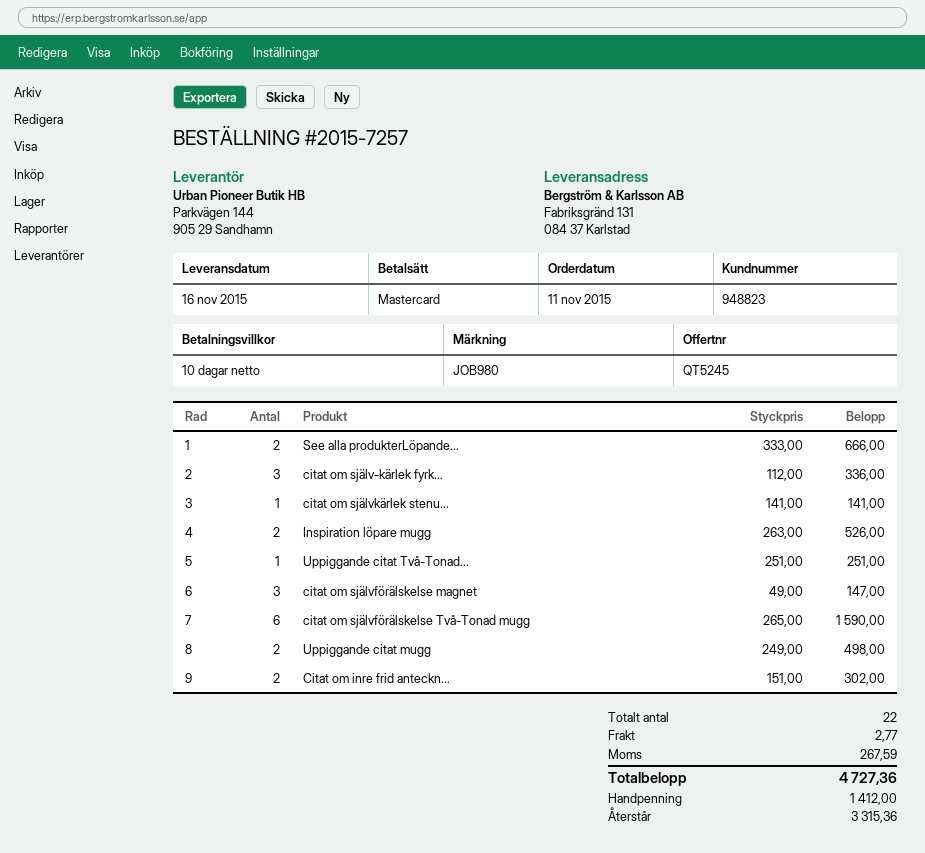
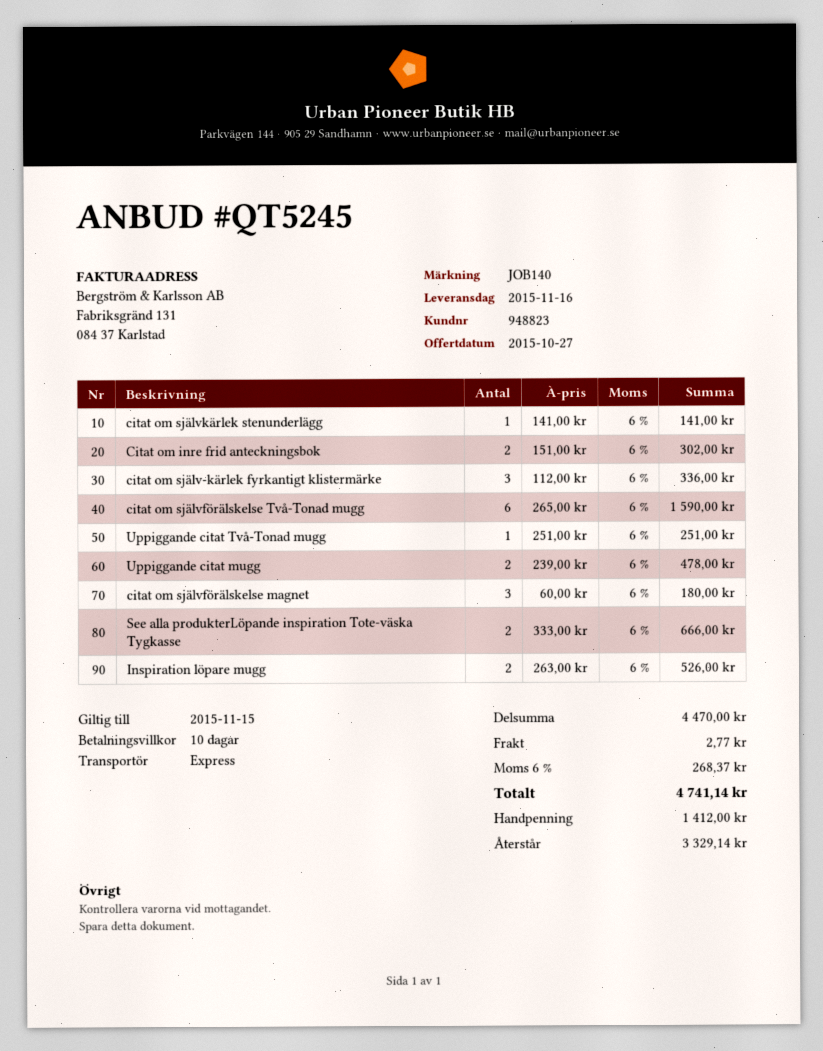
reference: JOB980 -> JOB140
citat om självförälskelse magnet: 3 x 49.00 = 147.00 -> 3 x 60.00 = 180.00
Uppiggande citat mugg: 2 x 249.00 = 498.00 -> 2 x 239.00 = 478.00
tax: 267.59 -> 268.37
total: 4727.36 -> 4741.14
balance: 3315.36 -> 3329.14

